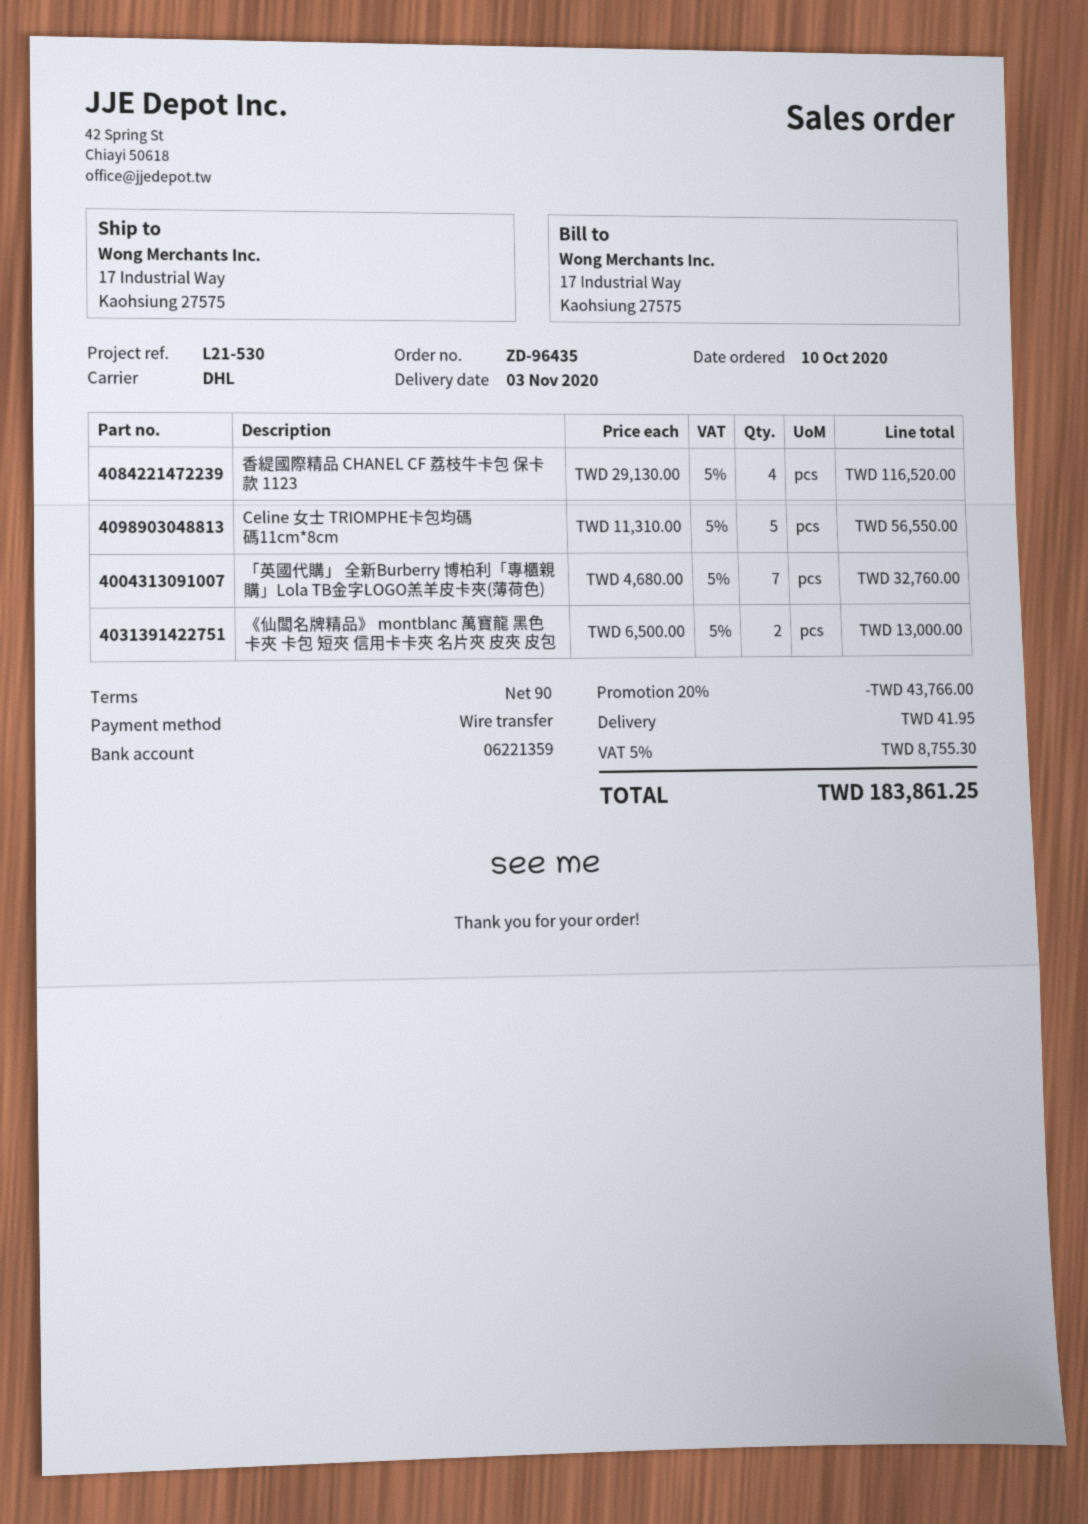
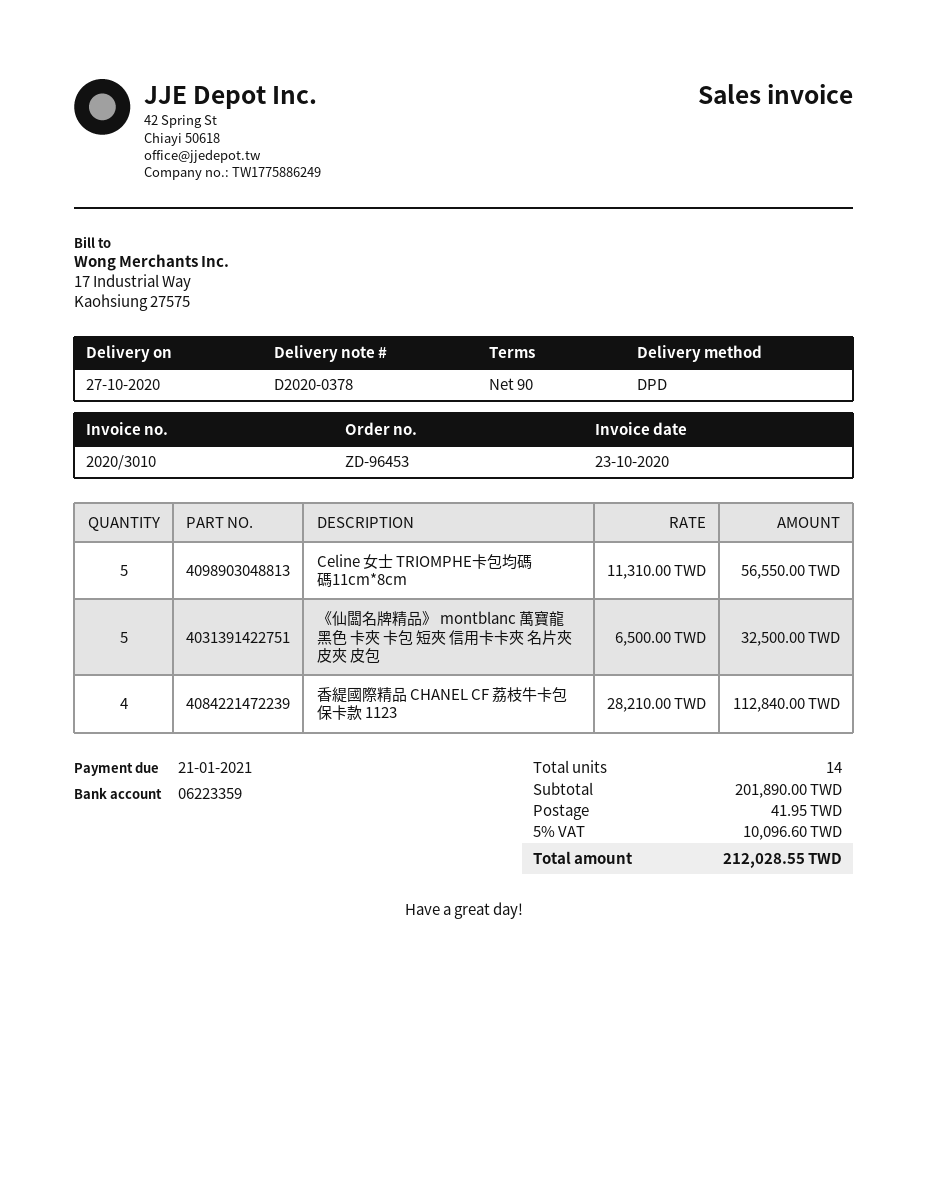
order number: ZD-96435 -> ZD-96453
delivery date: 2020-11-03 -> 2020-10-27
bank account: 06221359 -> 06223359
shipping method: DHL -> DPD
香緹國際精品 CHANEL CF 荔枝牛卡包 保卡款 1123: 4 x 29130.00 = 116520.00 -> 4 x 28210.00 = 112840.00
「英國代購」 全新Burberry 博柏利「專櫃親購」Lola TB金字LOGO羔羊皮卡夾(薄荷色): 7 x 4680.00 = 32760.00 -> none
《仙闆名牌精品》 montblanc 萬寶龍 黑色 卡夾 卡包 短夾 信用卡卡夾 名片夾 皮夾 皮包: 2 x 6500.00 = 13000.00 -> 5 x 6500.00 = 32500.00
discount: 20% = 43766.00 -> none
tax: 5% = 8755.30 -> 5% = 10096.60
total: 183861.25 -> 212028.55

